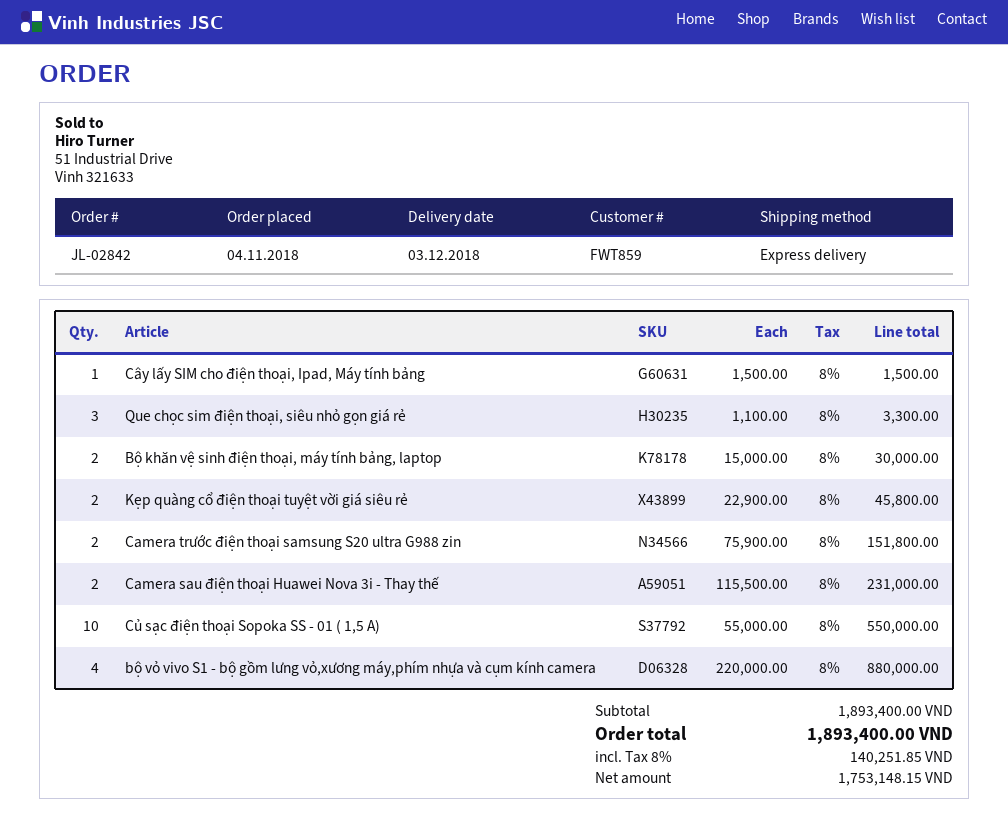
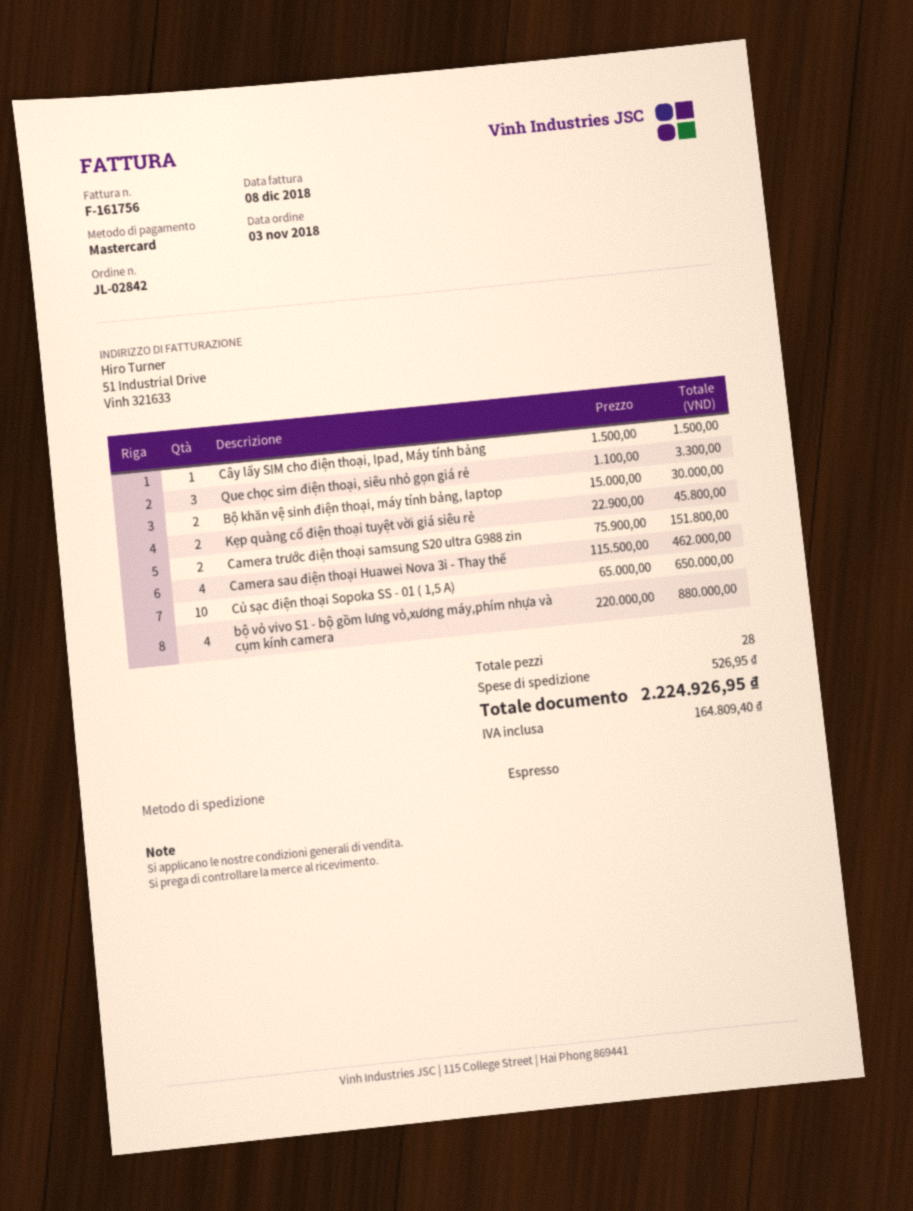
order date: 2018-11-04 -> 2018-11-03
Camera sau điện thoại Huawei Nova 3i - Thay thế: 2 x 115500.00 = 231000.00 -> 4 x 115500.00 = 462000.00
Củ sạc điện thoại Sopoka SS - 01 ( 1,5 A): 10 x 55000.00 = 550000.00 -> 10 x 65000.00 = 650000.00
shipping: none -> 526.95
tax: 140251.85 -> 164809.40
total: 1893400.00 -> 2224926.95

